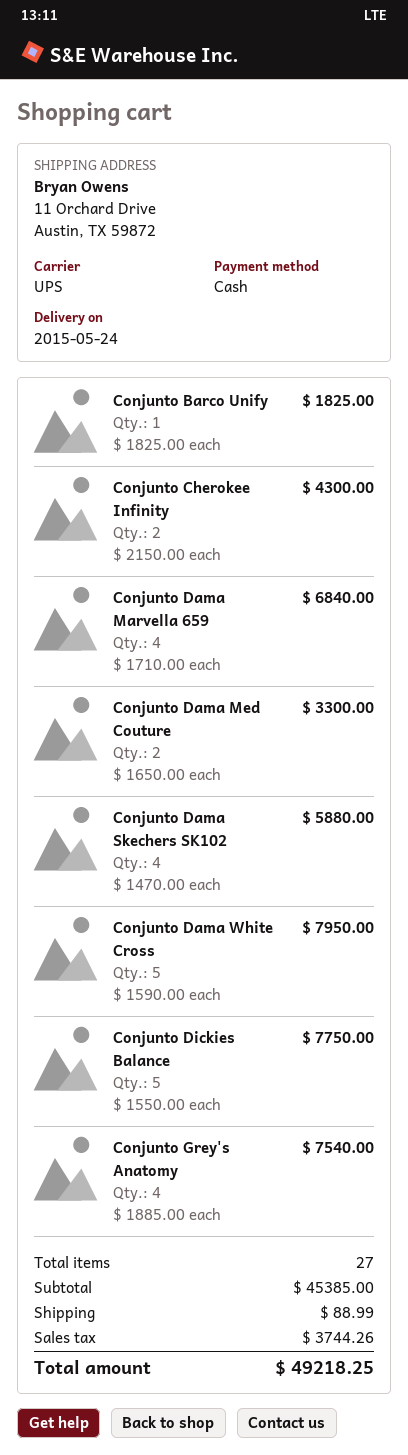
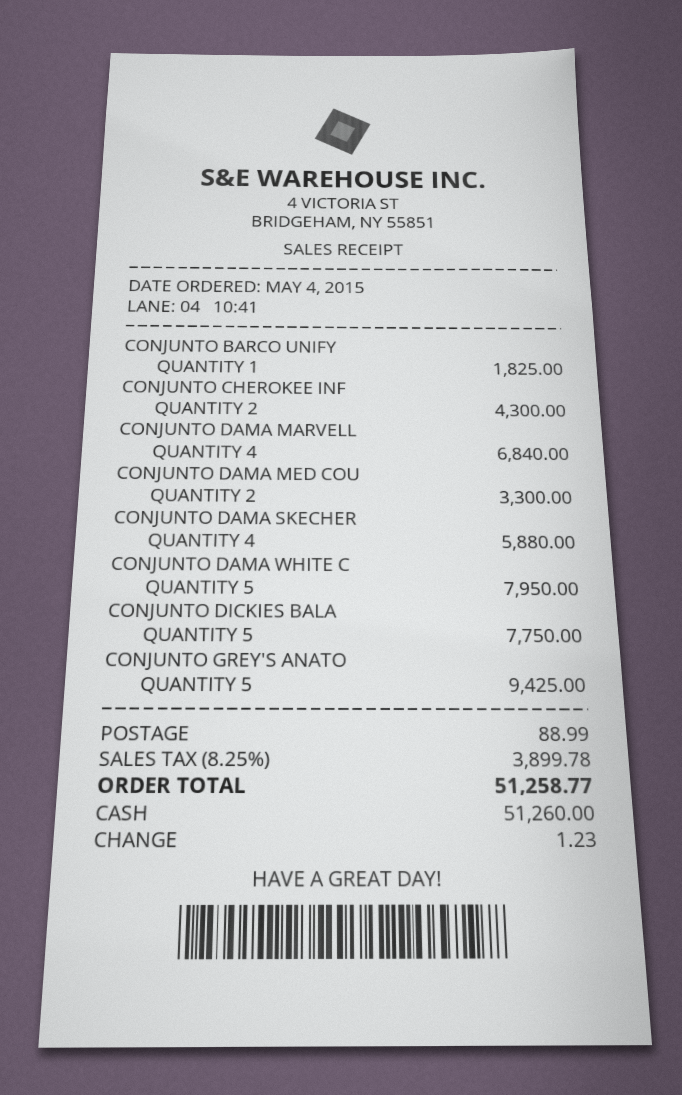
Conjunto Grey's Anatomy: 4 for 7540.00 -> 5 for 9425.00
tax: 3744.26 -> 3899.78
total: 49218.25 -> 51258.77

